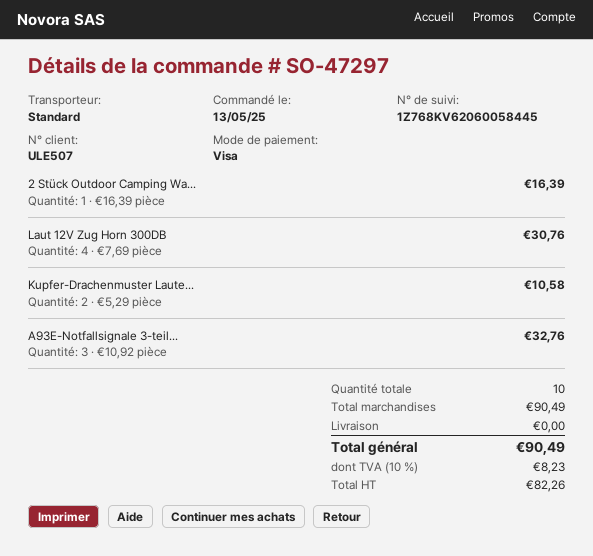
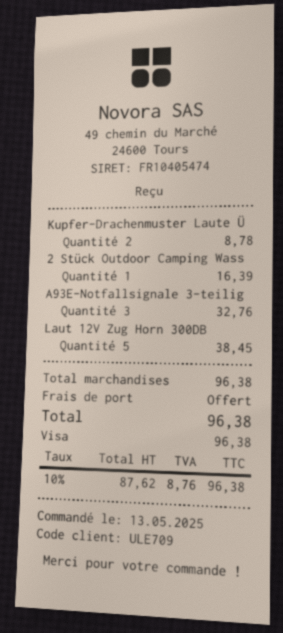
customer number: ULE507 -> ULE709
Laut 12V Zug Horn 300DB: 4 for 30.76 -> 5 for 38.45
Kupfer-Drachenmuster Laute...: 2 for 10.58 -> 2 for 8.78
subtotal: 90.49 -> 96.38
net: 82.26 -> 87.62
tax: 10% = 8.23 -> 10% = 8.76
total: 90.49 -> 96.38

